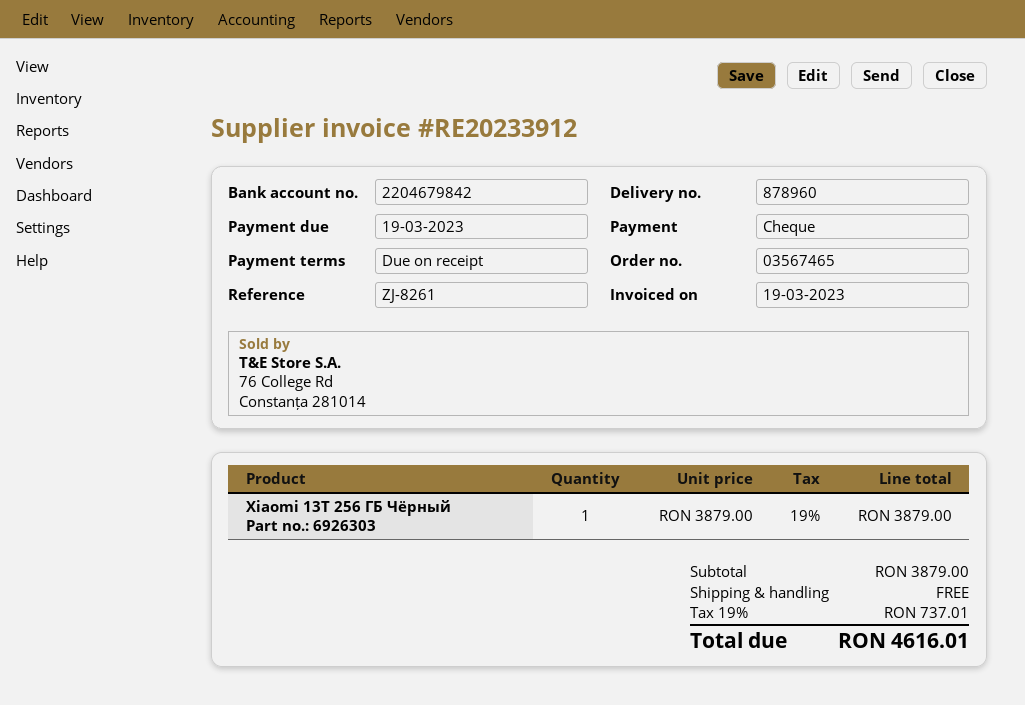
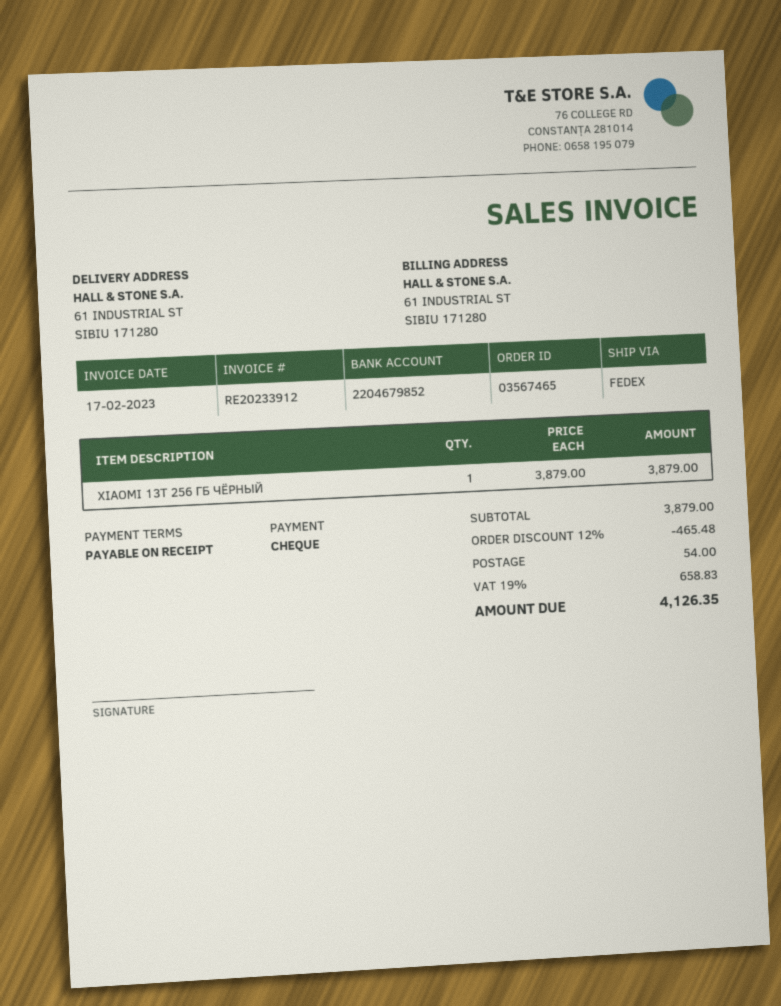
invoice date: 2023-03-19 -> 2023-02-17
bank account: 2204679842 -> 2204679852
discount: none -> 12% = 465.48
shipping: 0.00 -> 54.00
tax: 19% = 737.01 -> 19% = 658.83
total: 4616.01 -> 4126.35

